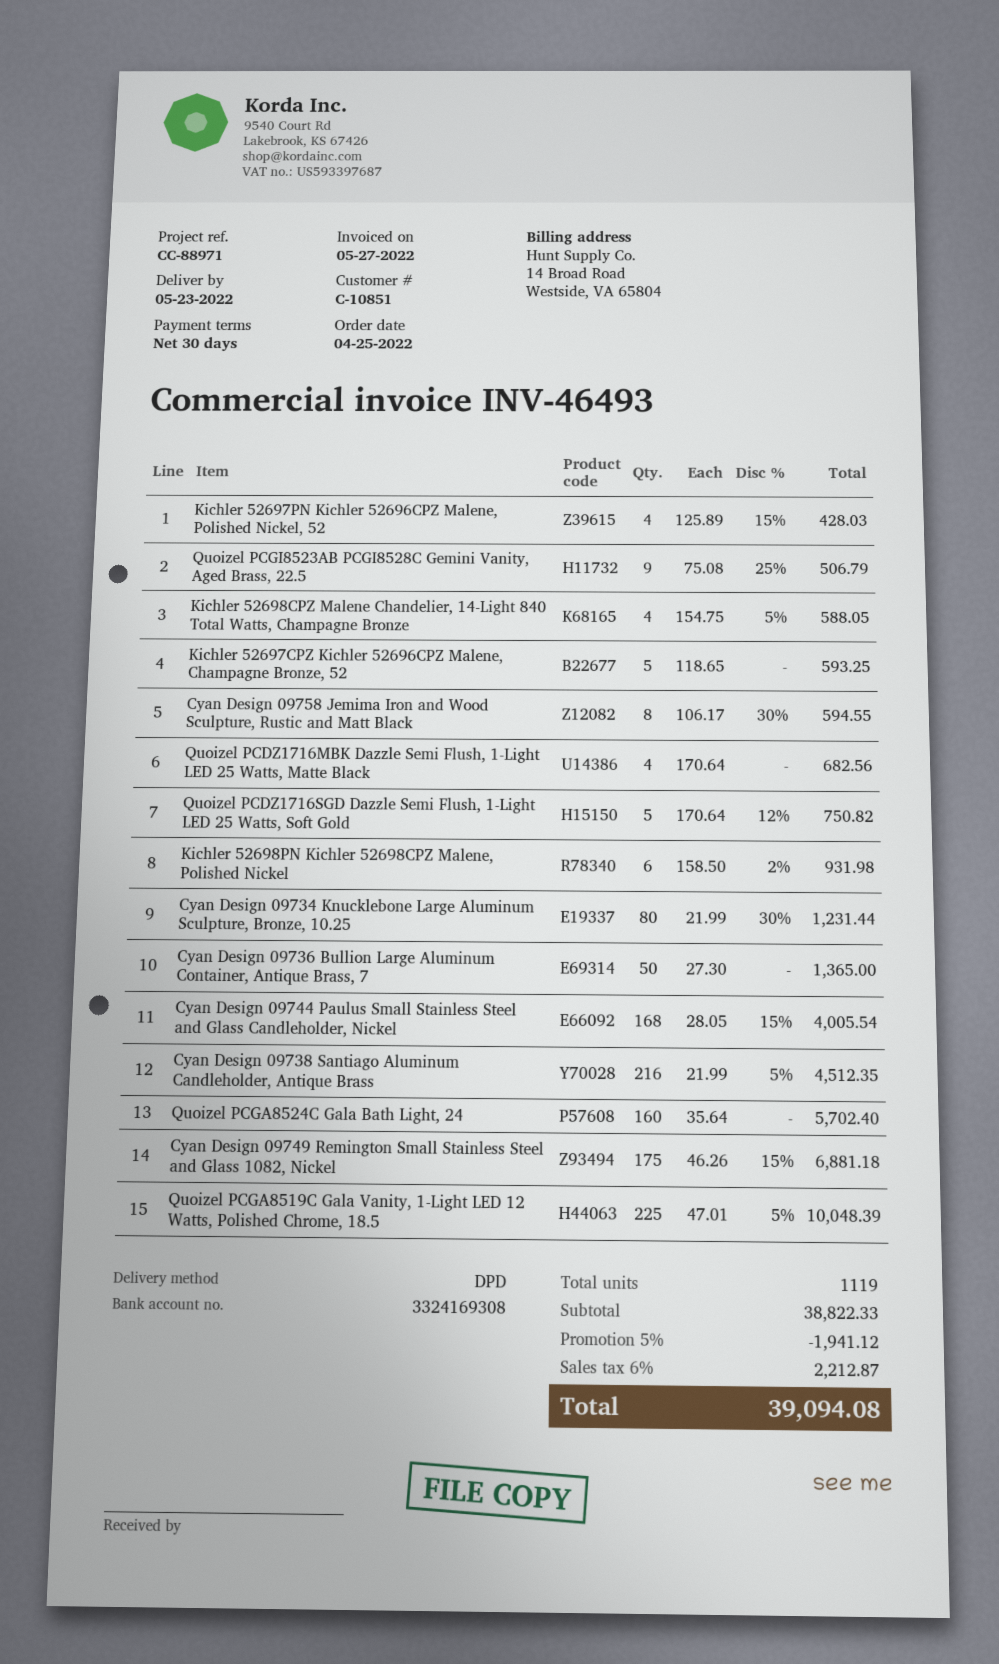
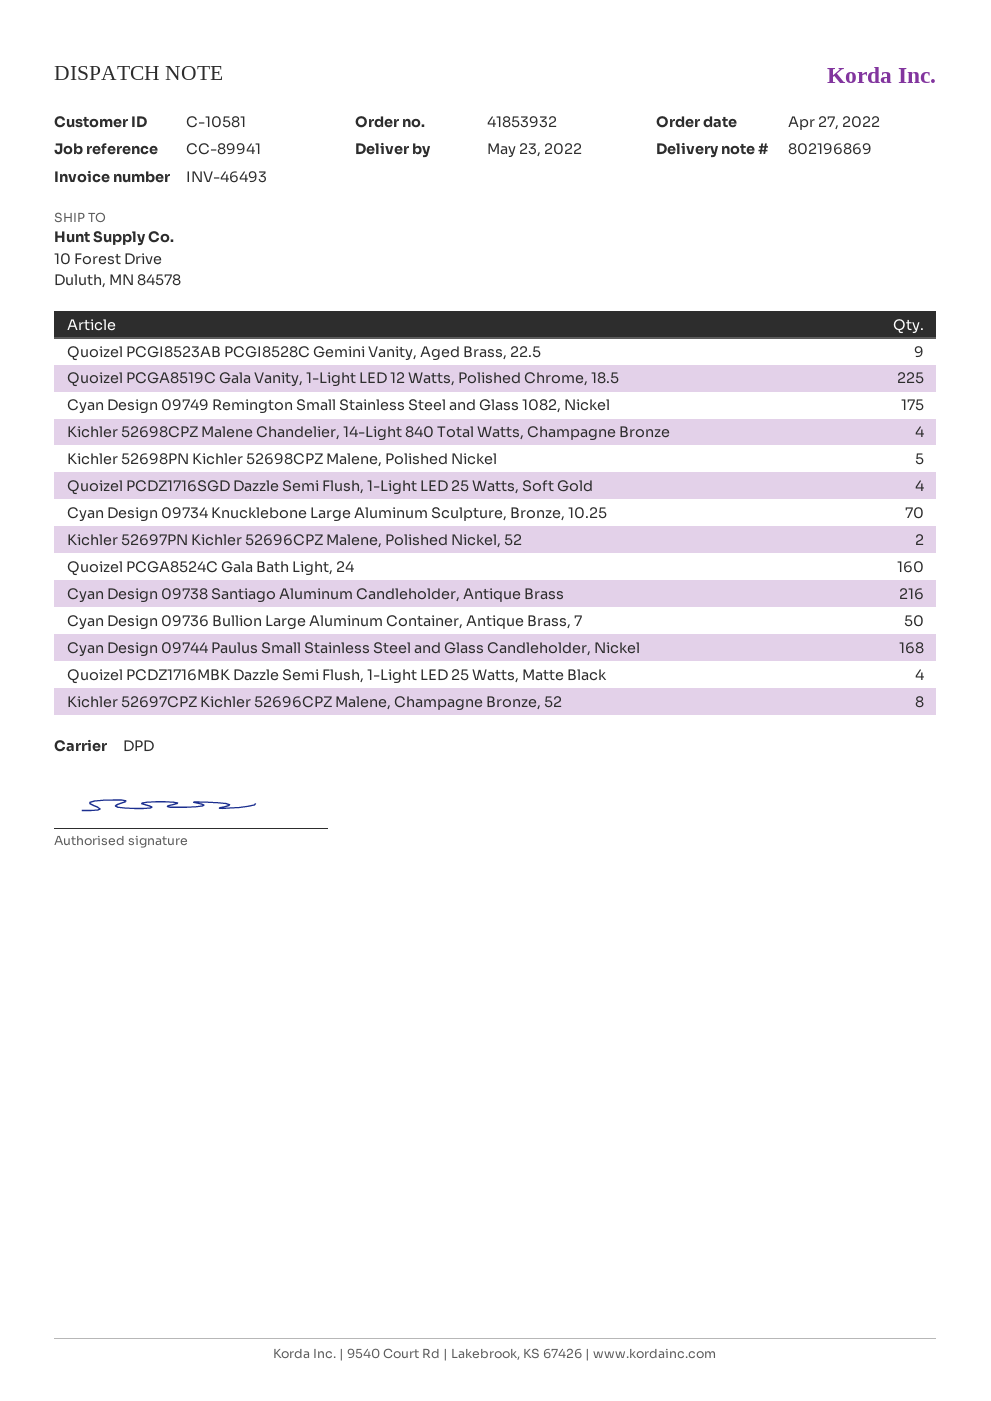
order date: 2022-04-25 -> 2022-04-27
customer number: C-10851 -> C-10581
reference: CC-88971 -> CC-89941
Kichler 52697PN Kichler 52696CPZ Malene, Polished Nickel, 52: 4 -> 2
Kichler 52697CPZ Kichler 52696CPZ Malene, Champagne Bronze, 52: 5 -> 8
Cyan Design 09758 Jemima Iron and Wood Sculpture, Rustic and Matt Black: 8 -> none
Quoizel PCDZ1716SGD Dazzle Semi Flush, 1-Light LED 25 Watts, Soft Gold: 5 -> 4
Kichler 52698PN Kichler 52698CPZ Malene, Polished Nickel: 6 -> 5
Cyan Design 09734 Knucklebone Large Aluminum Sculpture, Bronze, 10.25: 80 -> 70

